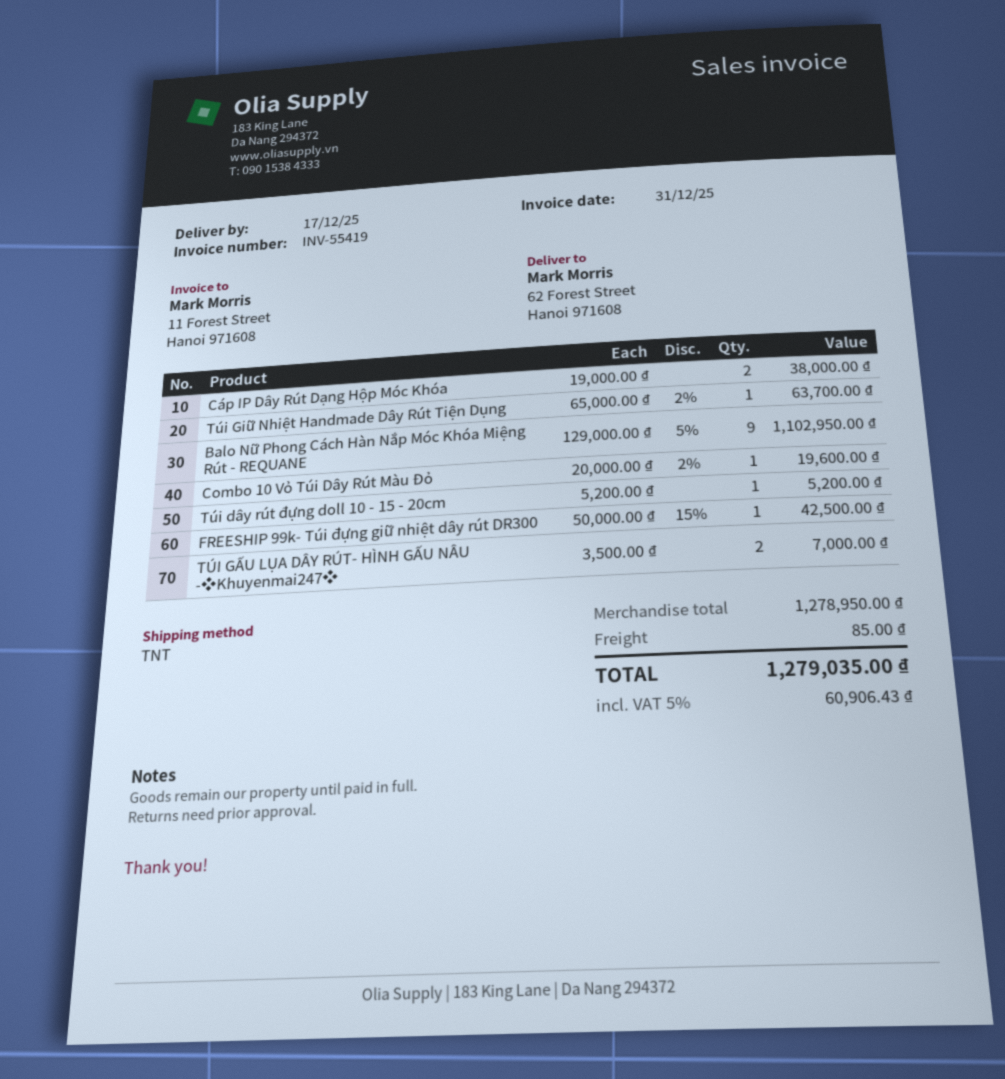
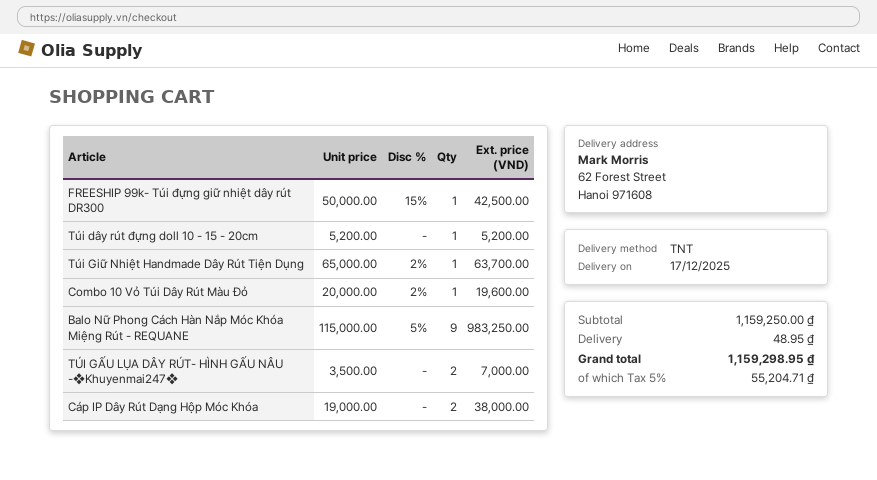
Balo Nữ Phong Cách Hàn Nắp Móc Khóa Miệng Rút - REQUANE: 9 x 129000.00 - 5% = 1102950.00 -> 9 x 115000.00 - 5% = 983250.00
subtotal: 1278950.00 -> 1159250.00
shipping: 85.00 -> 48.95
tax: 5% = 60906.43 -> 5% = 55204.71
total: 1279035.00 -> 1159298.95

